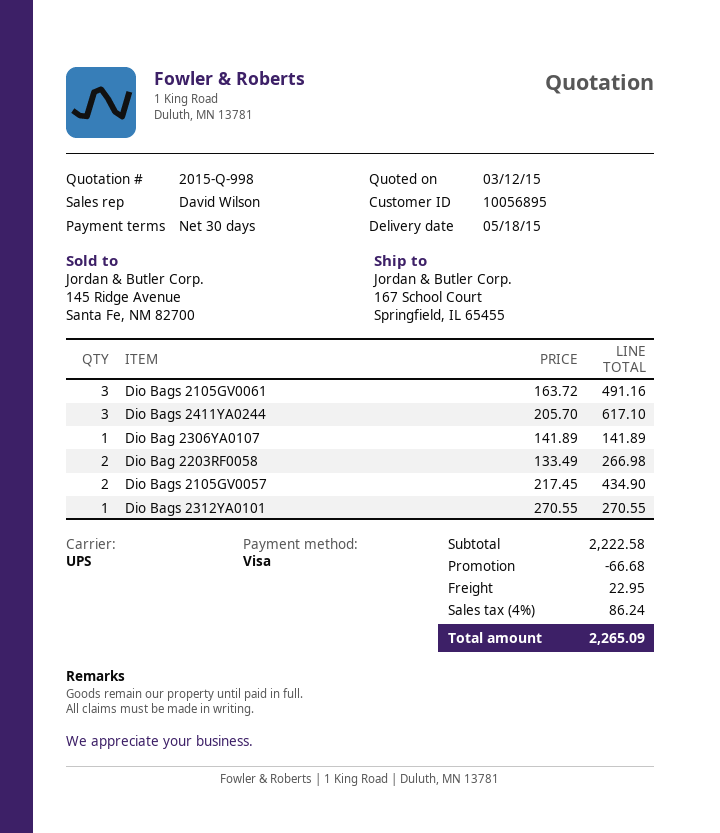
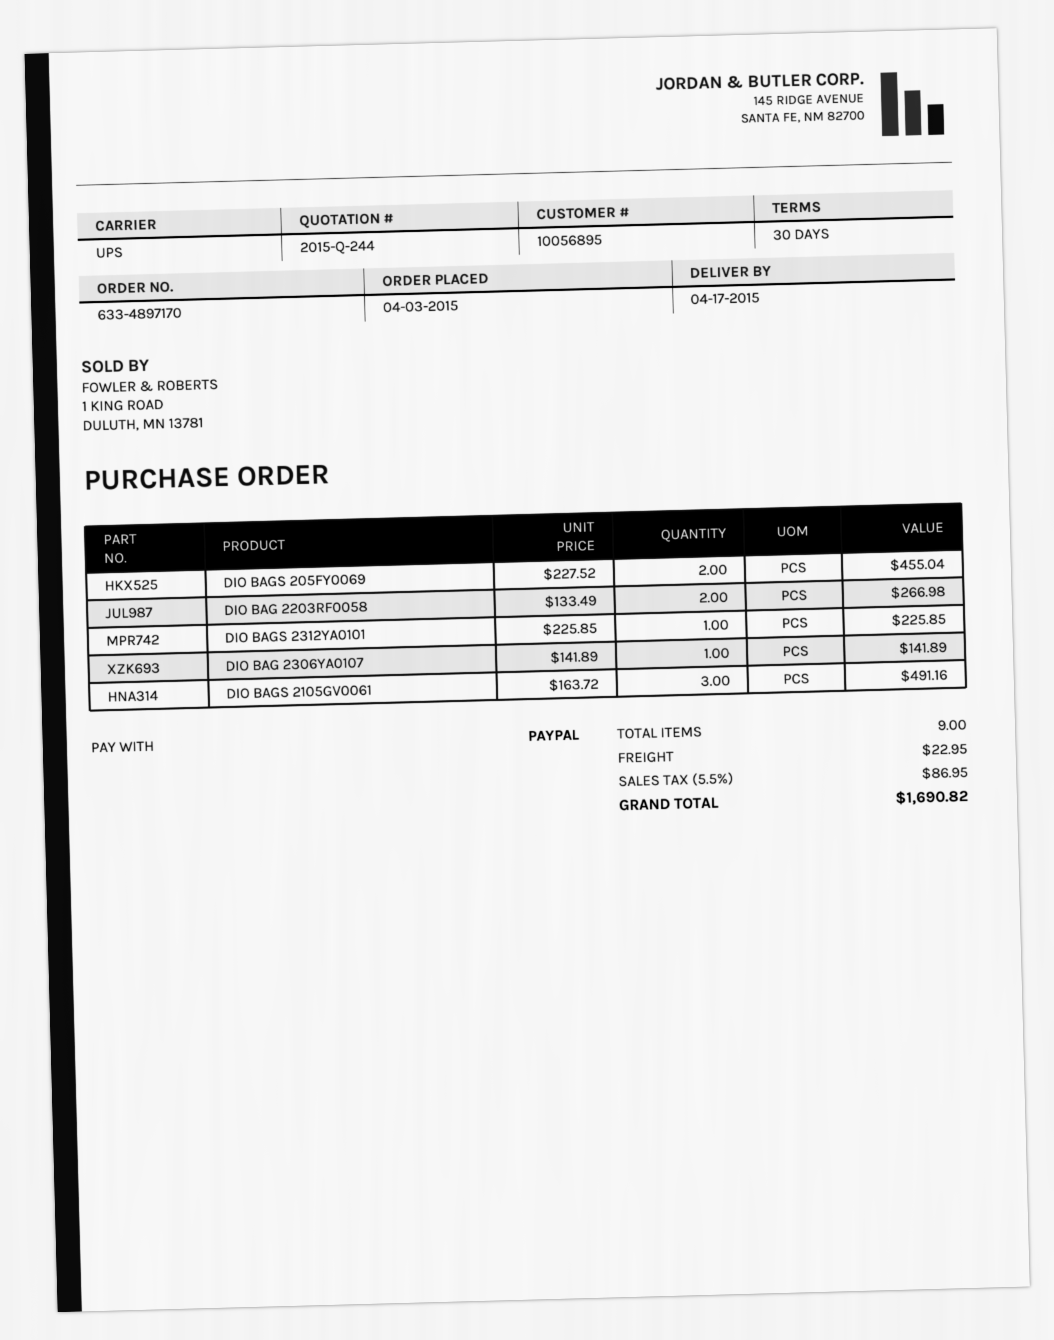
quote number: 2015-Q-998 -> 2015-Q-244
delivery date: 2015-05-18 -> 2015-04-17
payment method: Visa -> PayPal
Dio Bags 2411YA0244: 3 x 205.70 = 617.10 -> none
Dio Bags 2105GV0057: 2 x 217.45 = 434.90 -> none
Dio Bags 2312YA0101: 1 x 270.55 = 270.55 -> 1 x 225.85 = 225.85
DIO BAGS 205FY0069: none -> 2 x 227.52 = 455.04
discount: 66.68 -> none
tax: 4% = 86.24 -> 5.5% = 86.95
total: 2265.09 -> 1690.82

